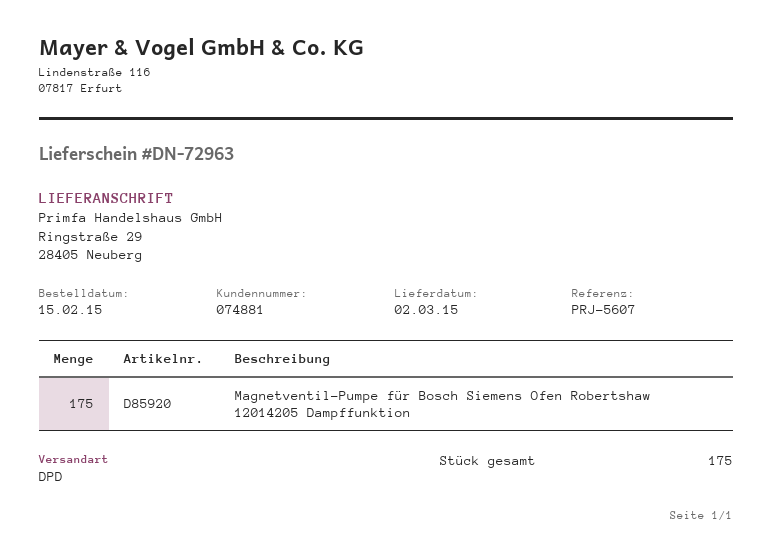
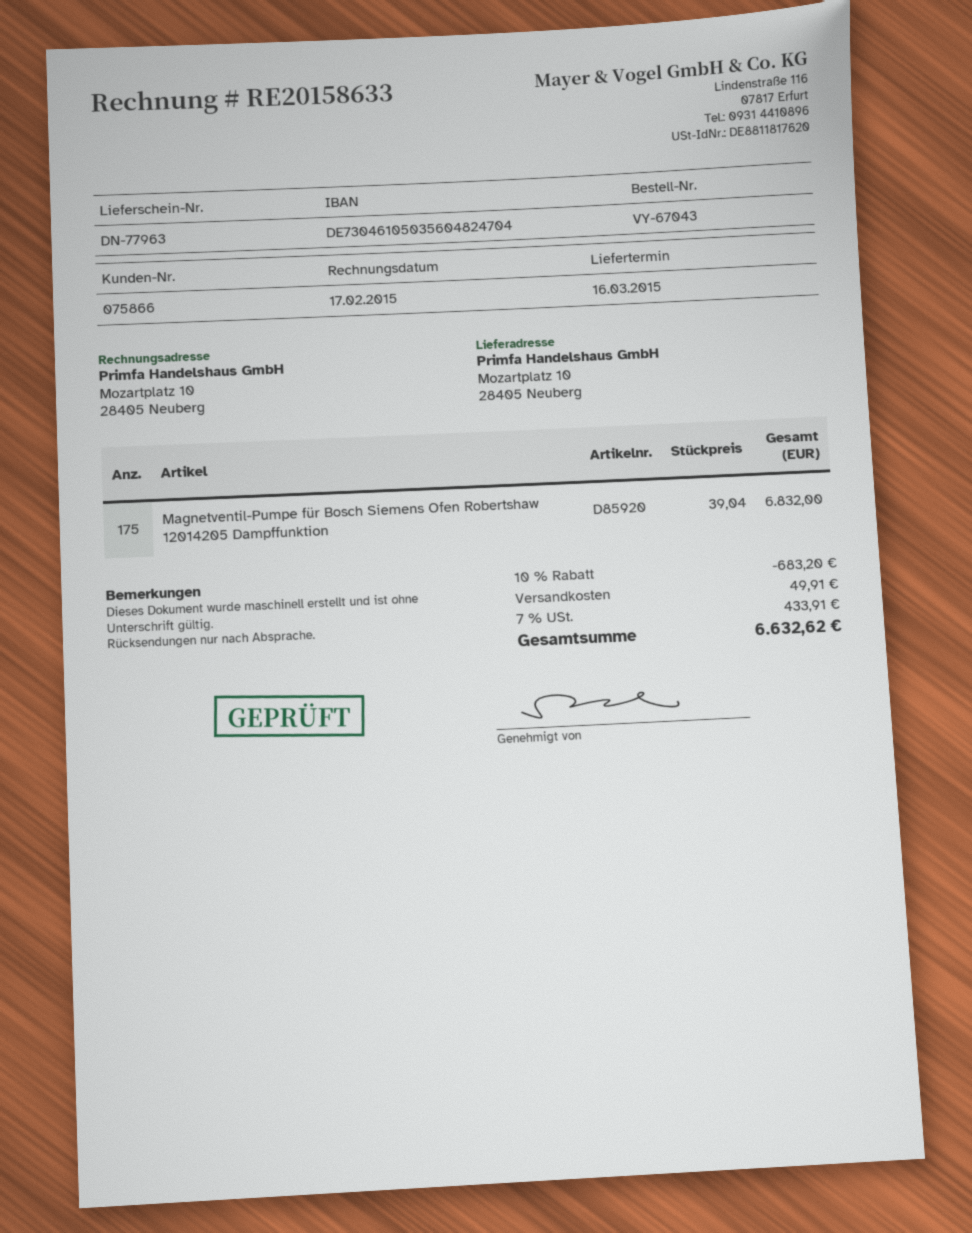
delivery note number: DN-72963 -> DN-77963
delivery date: 2015-03-02 -> 2015-03-16
customer number: 074881 -> 075866
ship to: Ringstraße 29, 28405 Neuberg -> Mozartplatz 10, 28405 Neuberg

